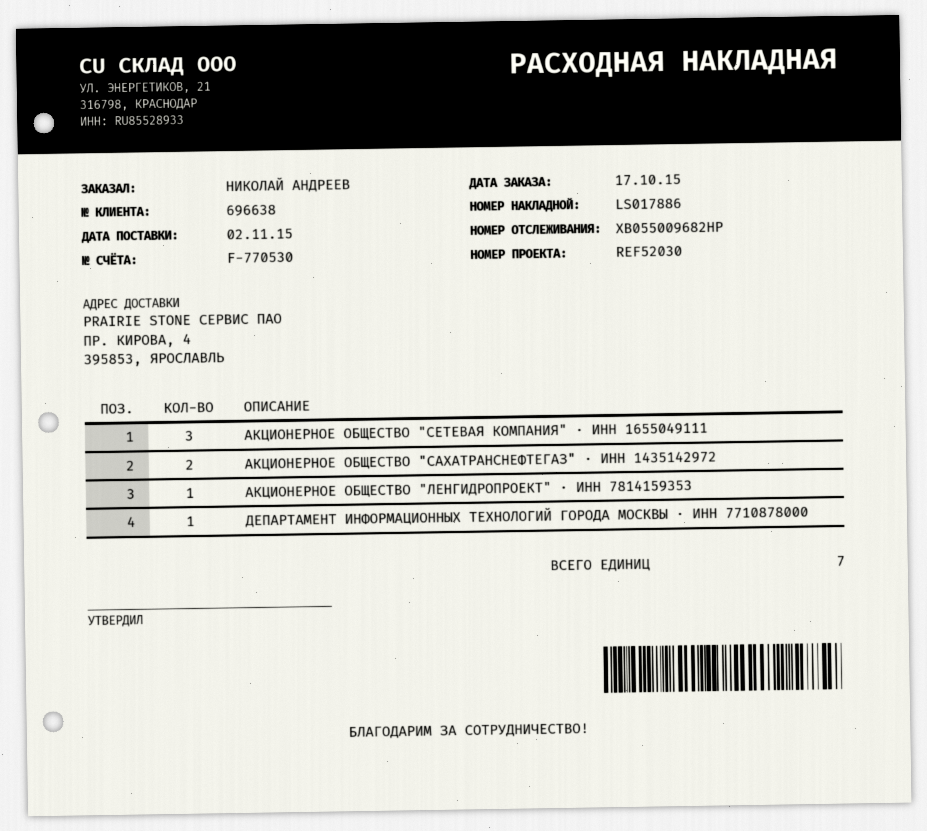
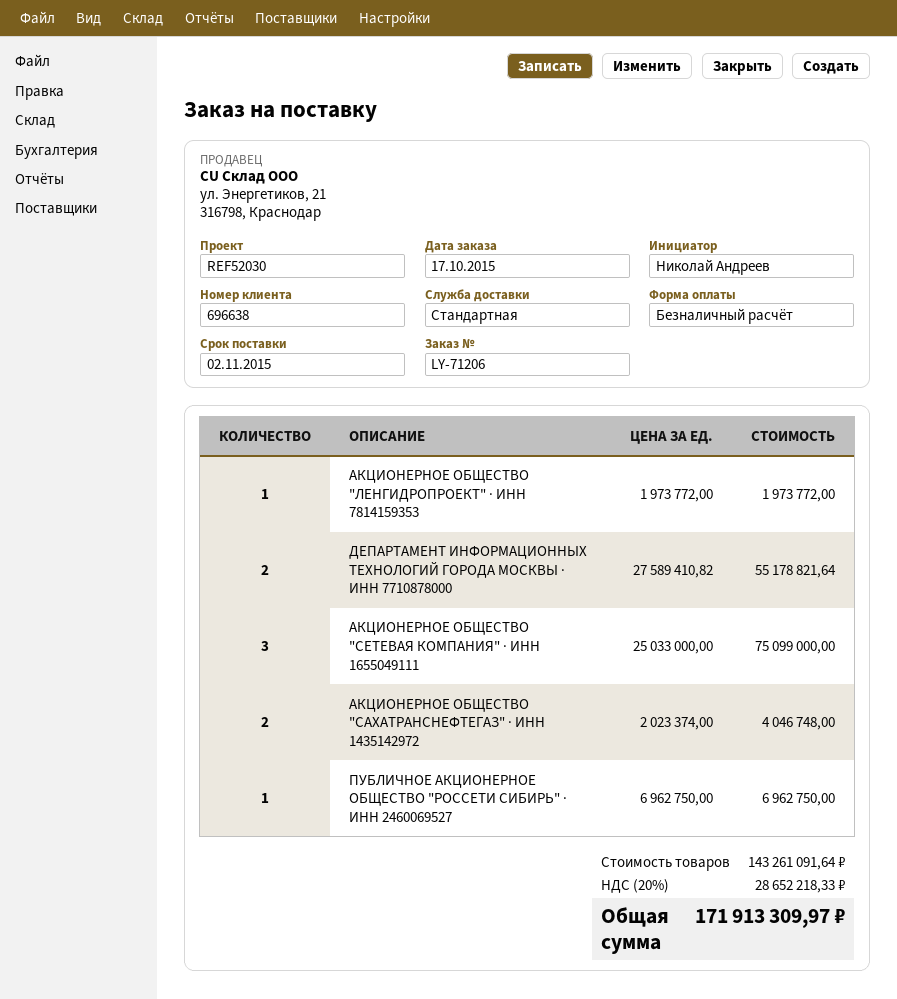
ДЕПАРТАМЕНТ ИНФОРМАЦИОННЫХ ТЕХНОЛОГИЙ ГОРОДА МОСКВЫ · ИНН 7710878000: 1 -> 2
ПУБЛИЧНОЕ АКЦИОНЕРНОЕ ОБЩЕСТВО "РОССЕТИ СИБИРЬ" · ИНН 2460069527: none -> 1

